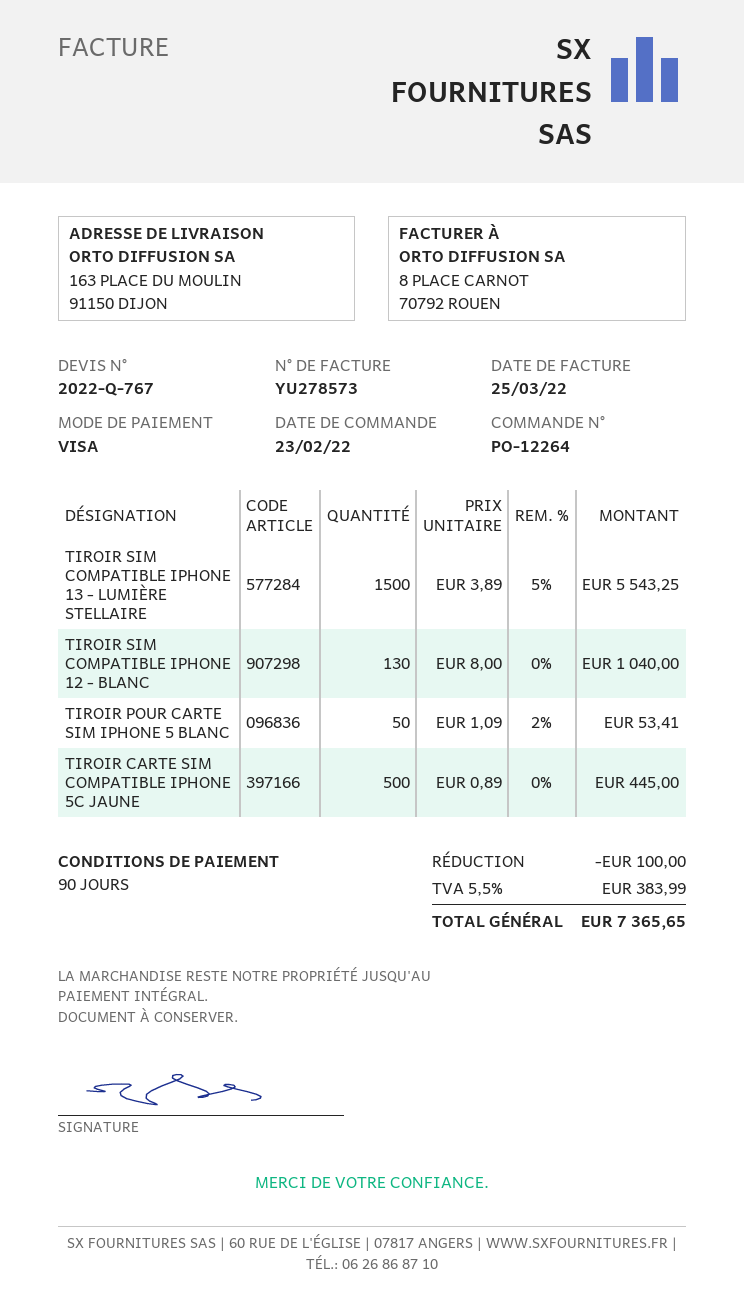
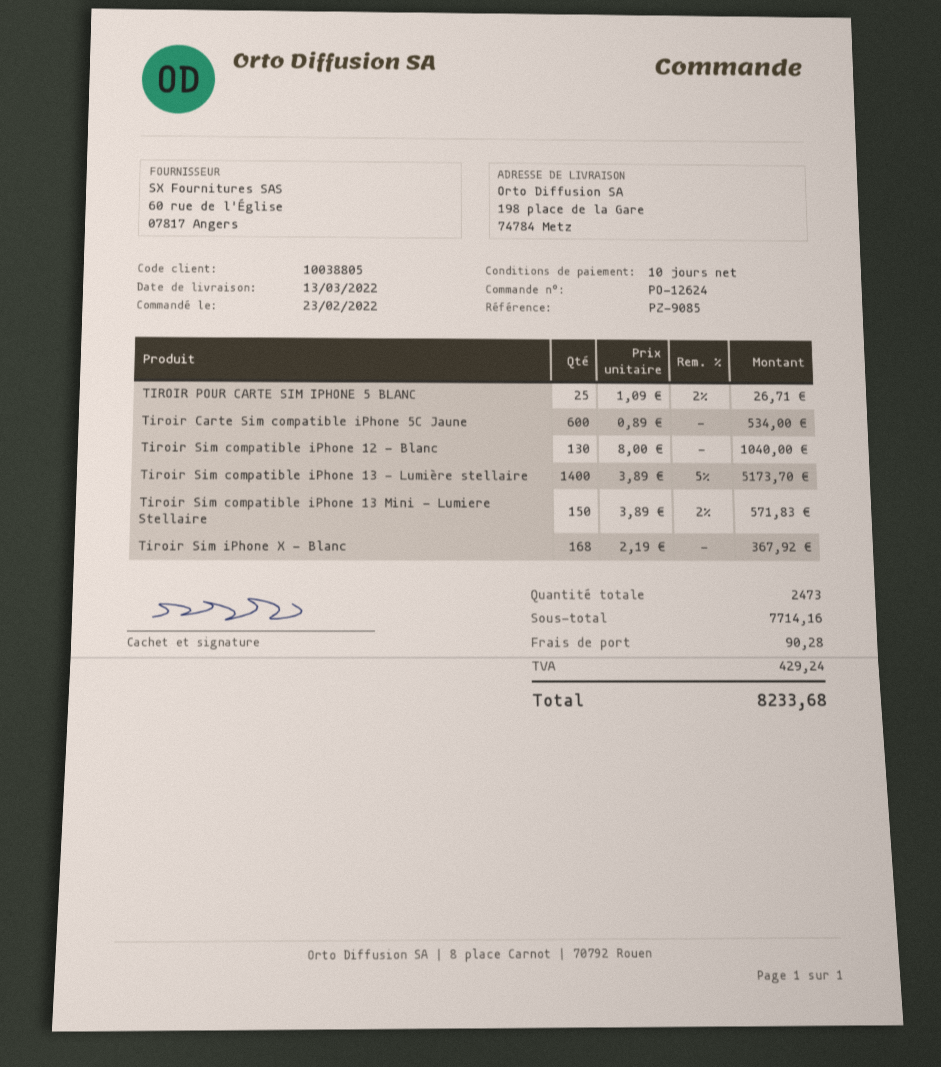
order number: PO-12264 -> PO-12624
payment terms: 90 days -> 10 days
ship to: 163 PLACE DU MOULIN, 91150 DIJON -> 198 place de la Gare, 74784 Metz
TIROIR SIM COMPATIBLE IPHONE 13 - LUMIÈRE STELLAIRE: 1500 x 3.89 - 5% = 5543.25 -> 1400 x 3.89 - 5% = 5173.70
TIROIR POUR CARTE SIM IPHONE 5 BLANC: 50 x 1.09 - 2% = 53.41 -> 25 x 1.09 - 2% = 26.71
TIROIR CARTE SIM COMPATIBLE IPHONE 5C JAUNE: 500 x 0.89 = 445.00 -> 600 x 0.89 = 534.00
Tiroir Sim compatible iPhone 13 Mini - Lumiere Stellaire: none -> 150 x 3.89 - 2% = 571.83
Tiroir Sim iPhone X - Blanc: none -> 168 x 2.19 = 367.92
discount: 100.00 -> none
shipping: none -> 90.28
tax: 383.99 -> 429.24
total: 7365.65 -> 8233.68

